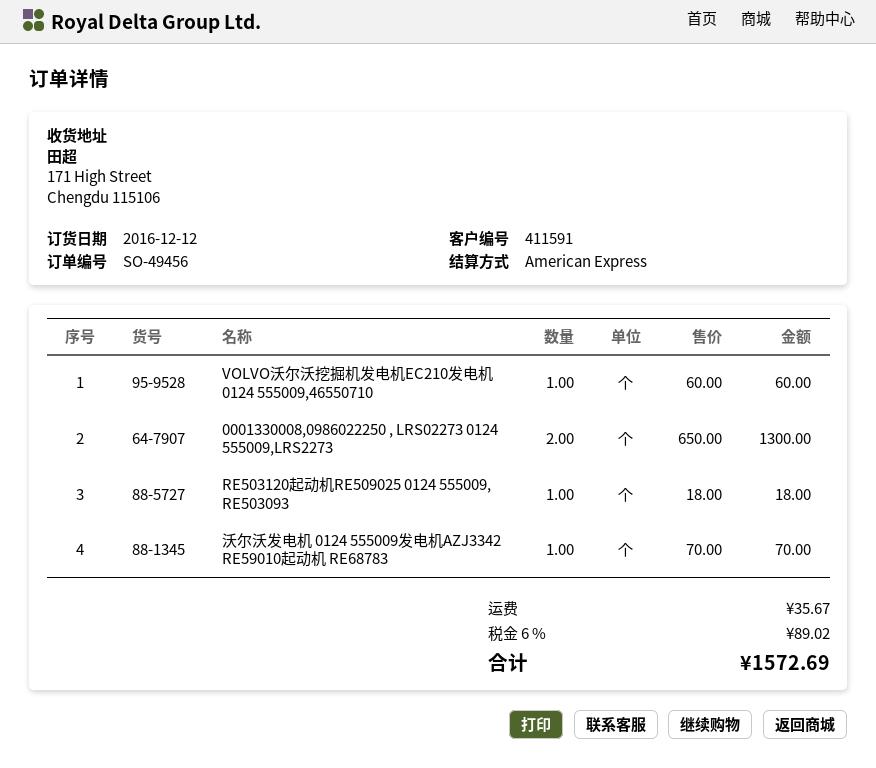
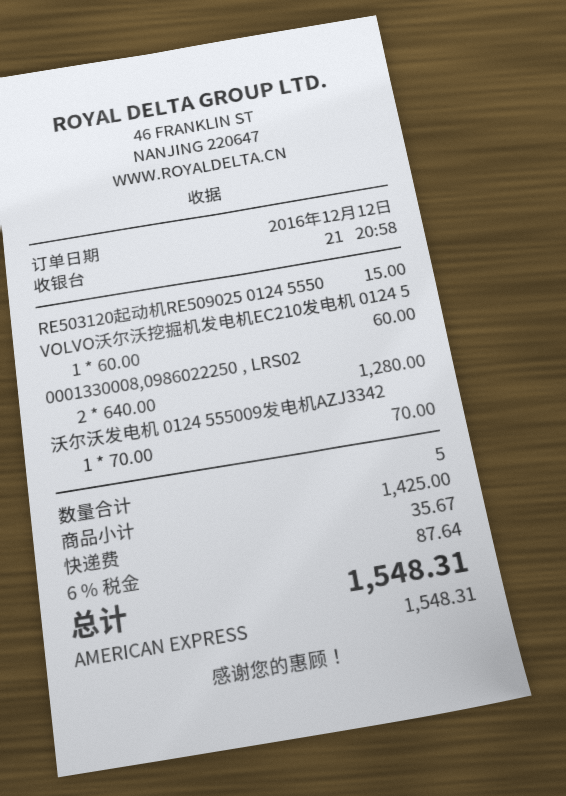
0001330008,0986022250 , LRS02273 0124 555009,LRS2273: 2 x 650.00 = 1300.00 -> 2 x 640.00 = 1280.00
RE503120起动机RE509025 0124 555009, RE503093: 1 x 18.00 = 18.00 -> 1 x 15.00 = 15.00
tax: 6% = 89.02 -> 6% = 87.64
total: 1572.69 -> 1548.31

